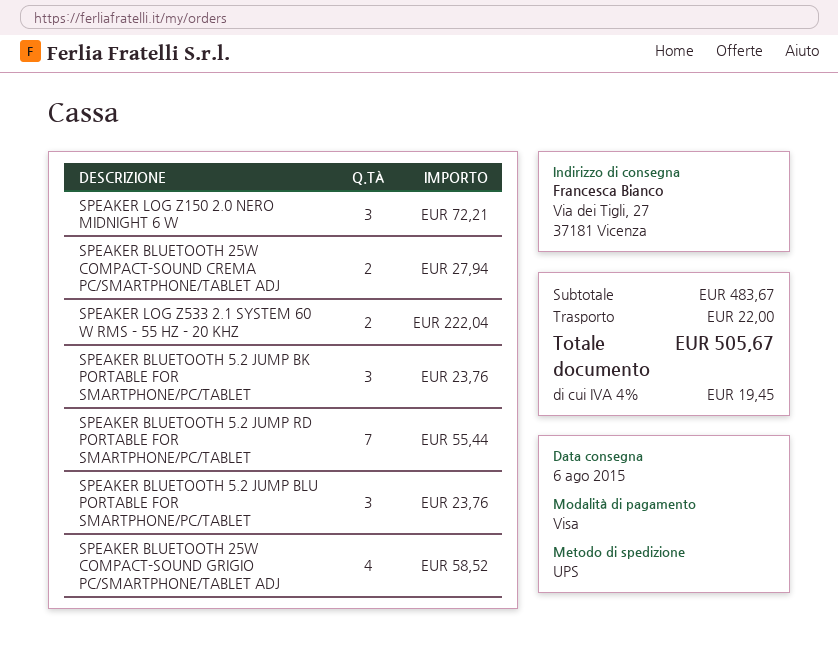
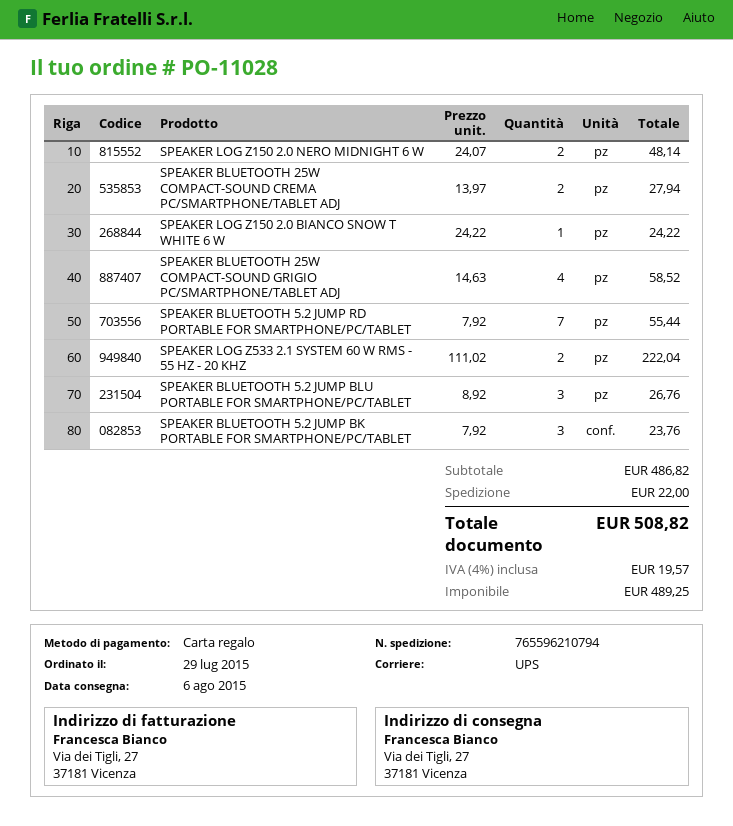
payment method: Visa -> gift card
SPEAKER LOG Z150 2.0 NERO MIDNIGHT 6 W: 3 for 72.21 -> 2 for 48.14
SPEAKER BLUETOOTH 5.2 JUMP BLU PORTABLE FOR SMARTPHONE/PC/TABLET: 3 for 23.76 -> 3 for 26.76
SPEAKER LOG Z150 2.0 BIANCO SNOW T WHITE 6 W: none -> 1 for 24.22
subtotal: 483.67 -> 486.82
tax: 4% = 19.45 -> 4% = 19.57
total: 505.67 -> 508.82

